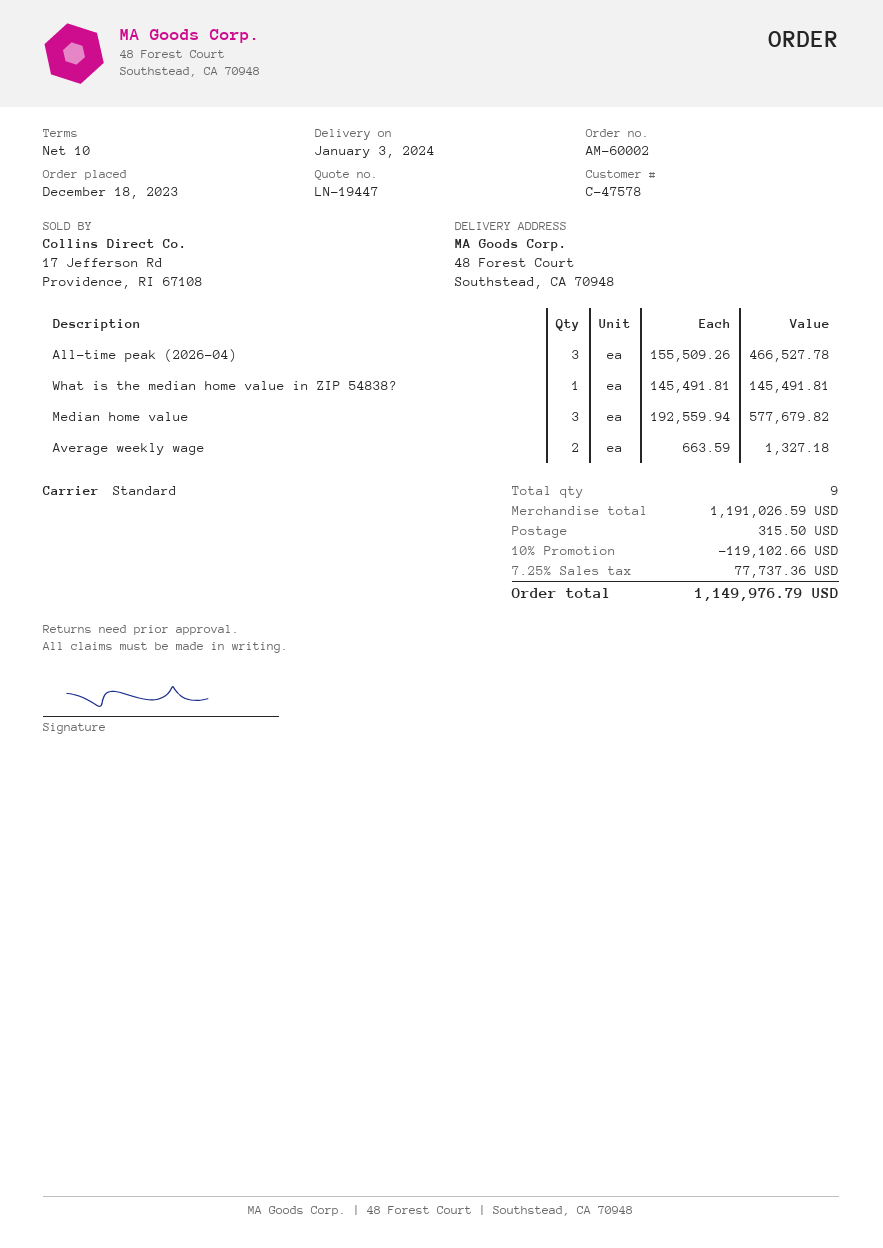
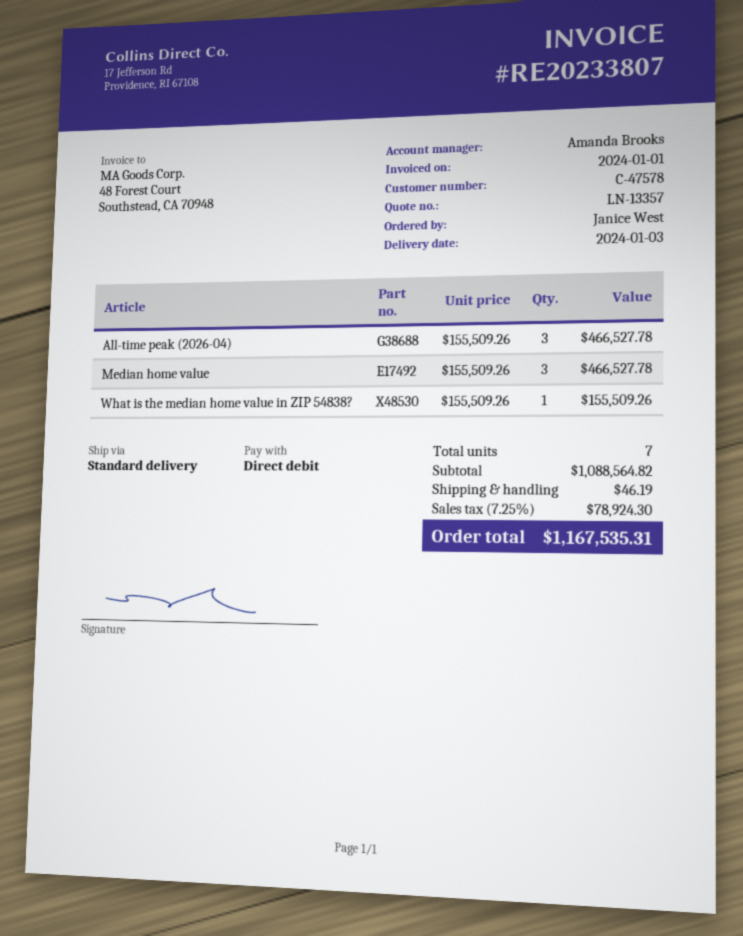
quote number: LN-19447 -> LN-13357
What is the median home value in ZIP 54838?: 1 x 145491.81 = 145491.81 -> 1 x 155509.26 = 155509.26
Median home value: 3 x 192559.94 = 577679.82 -> 3 x 155509.26 = 466527.78
Average weekly wage: 2 x 663.59 = 1327.18 -> none
total quantity: 9 -> 7
subtotal: 1191026.59 -> 1088564.82
discount: 10% = 119102.66 -> none
shipping: 315.50 -> 46.19
tax: 7.25% = 77737.36 -> 7.25% = 78924.30
total: 1149976.79 -> 1167535.31

